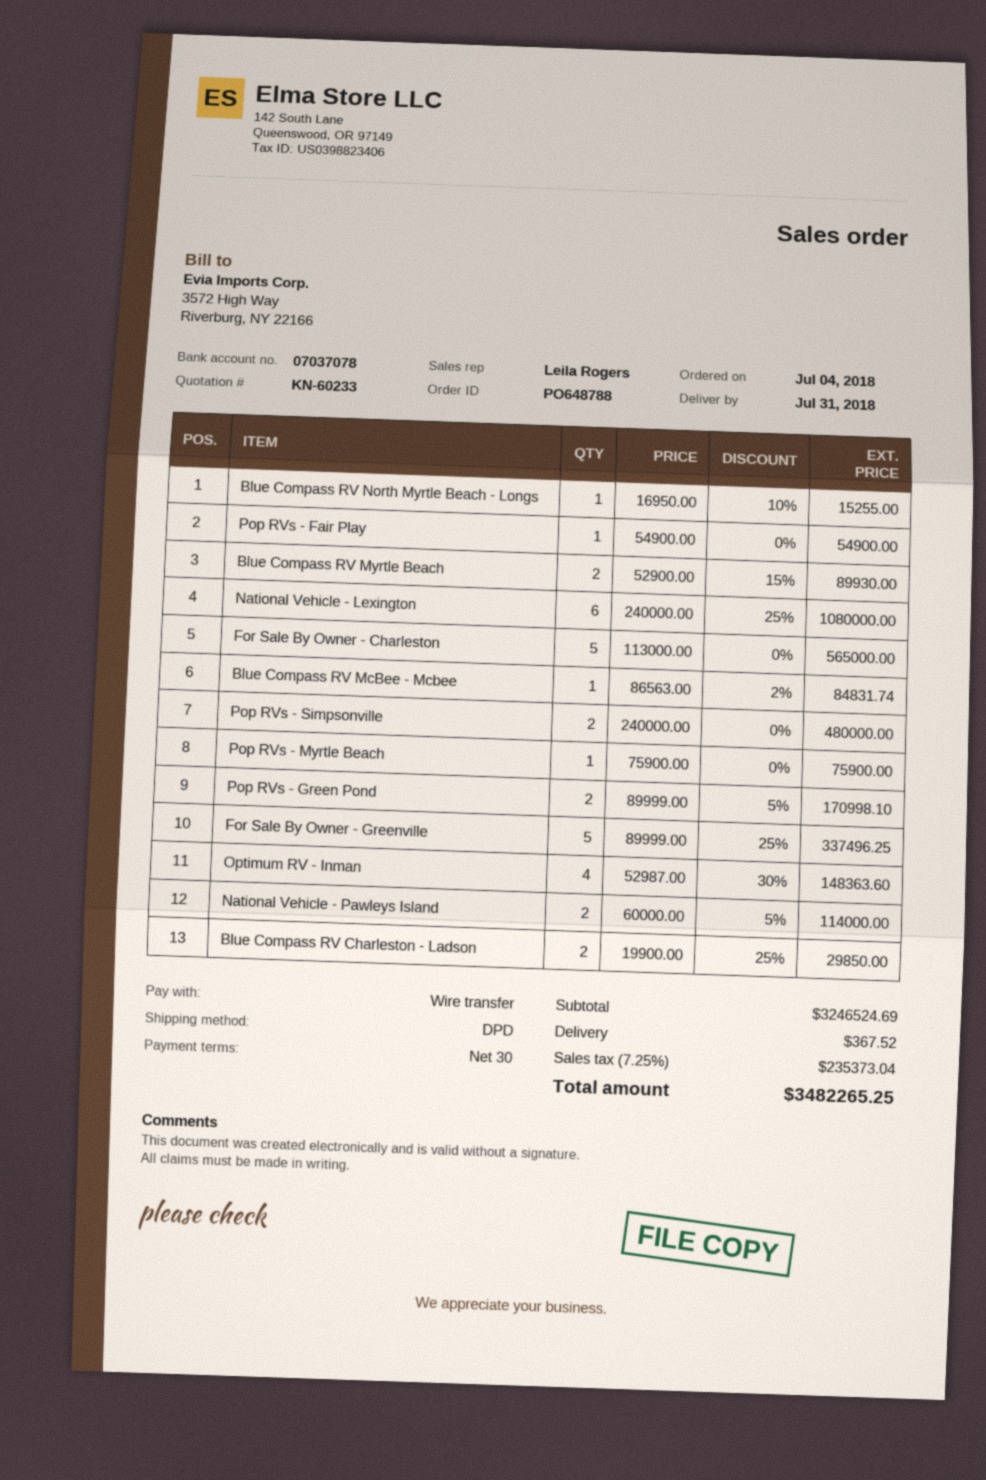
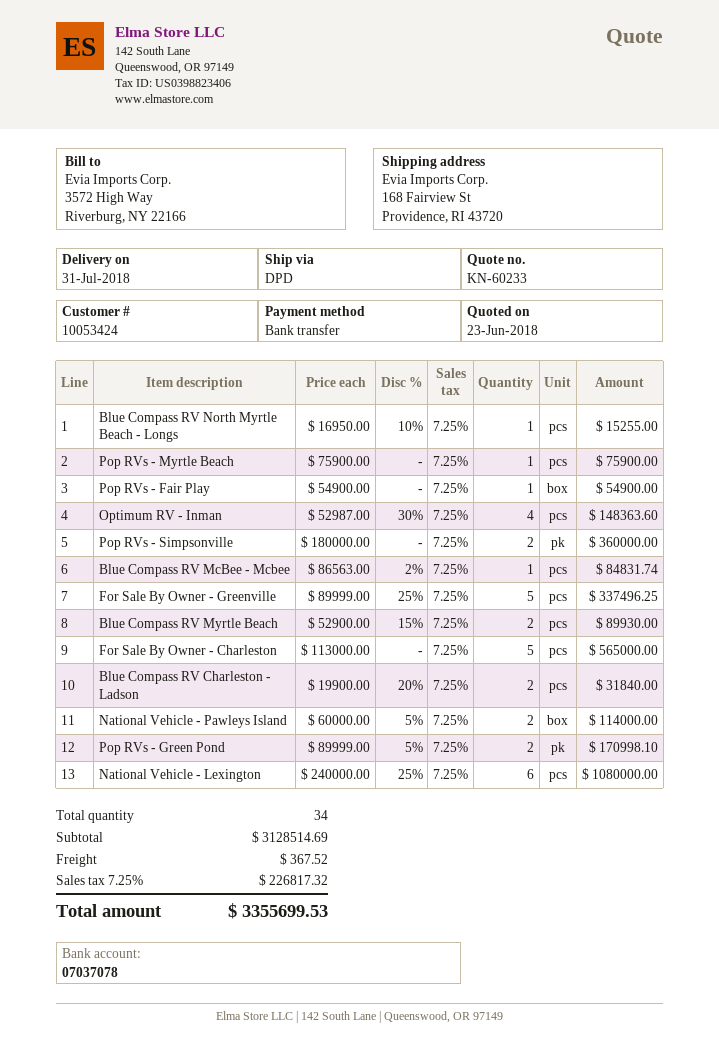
Pop RVs - Simpsonville: 2 x 240000.00 = 480000.00 -> 2 x 180000.00 = 360000.00
Blue Compass RV Charleston - Ladson: 2 x 19900.00 - 25% = 29850.00 -> 2 x 19900.00 - 20% = 31840.00
subtotal: 3246524.69 -> 3128514.69
tax: 7.25% = 235373.04 -> 7.25% = 226817.32
total: 3482265.25 -> 3355699.53

